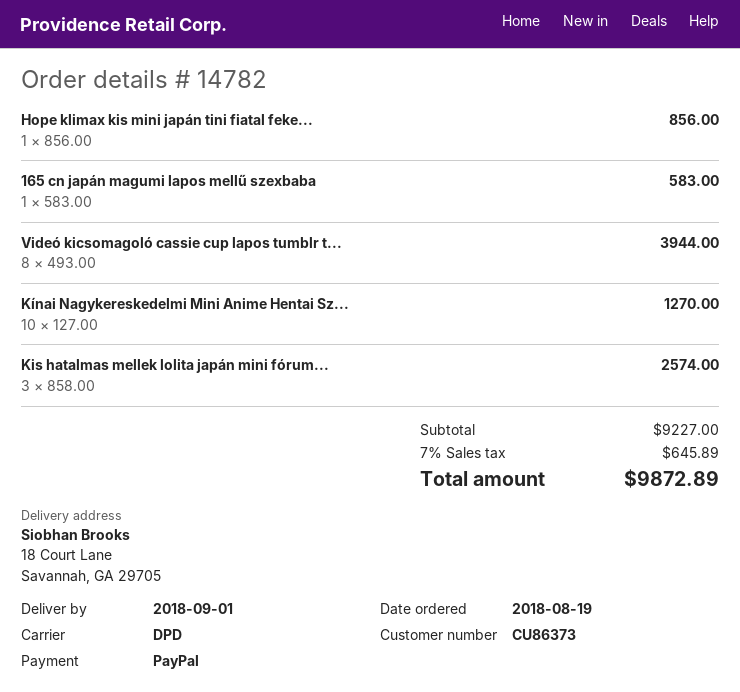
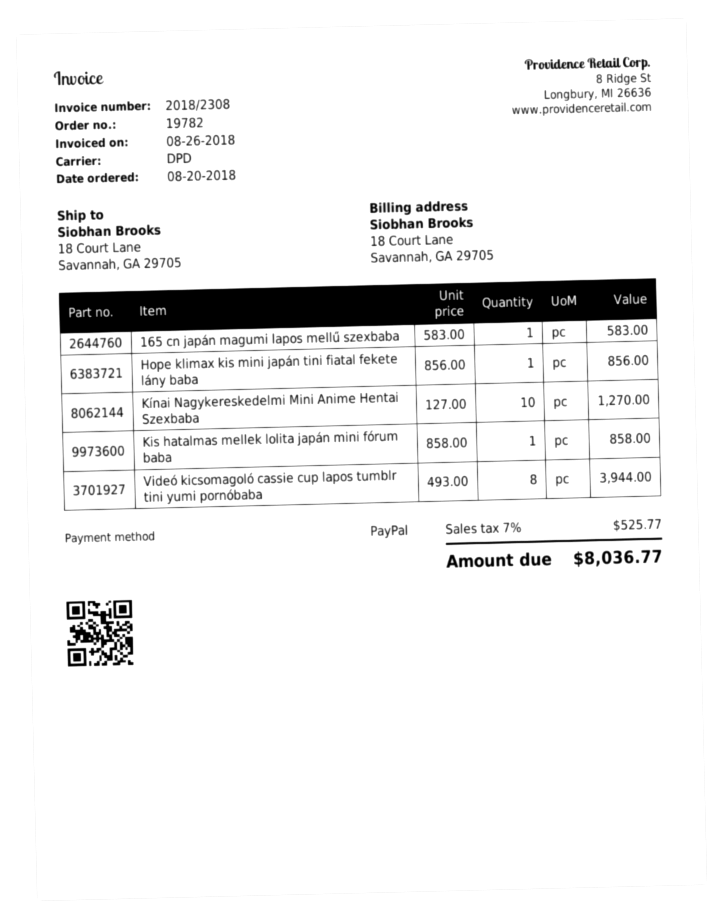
order number: 14782 -> 19782
order date: 2018-08-19 -> 2018-08-20
Kis hatalmas mellek lolita japán mini fórum...: 3 x 858.00 = 2574.00 -> 1 x 858.00 = 858.00
tax: 7% = 645.89 -> 7% = 525.77
total: 9872.89 -> 8036.77

